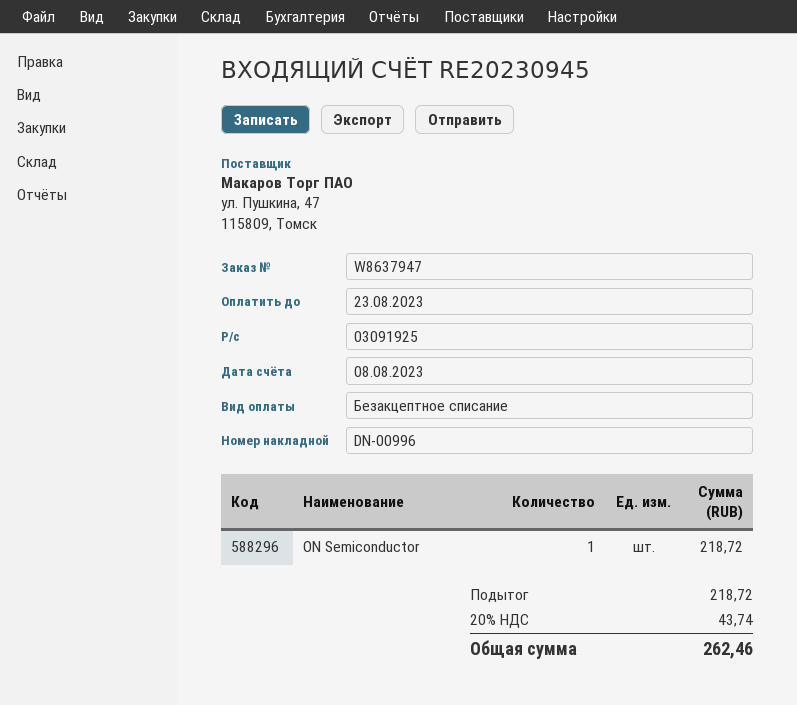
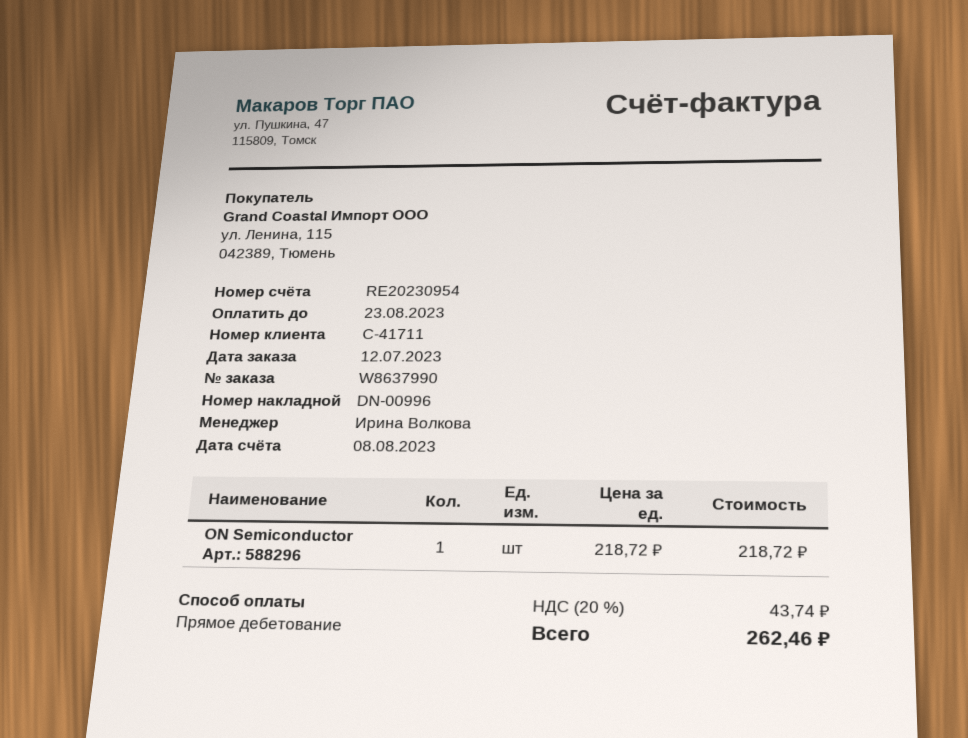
order number: W8637947 -> W8637990
invoice number: RE20230945 -> RE20230954

